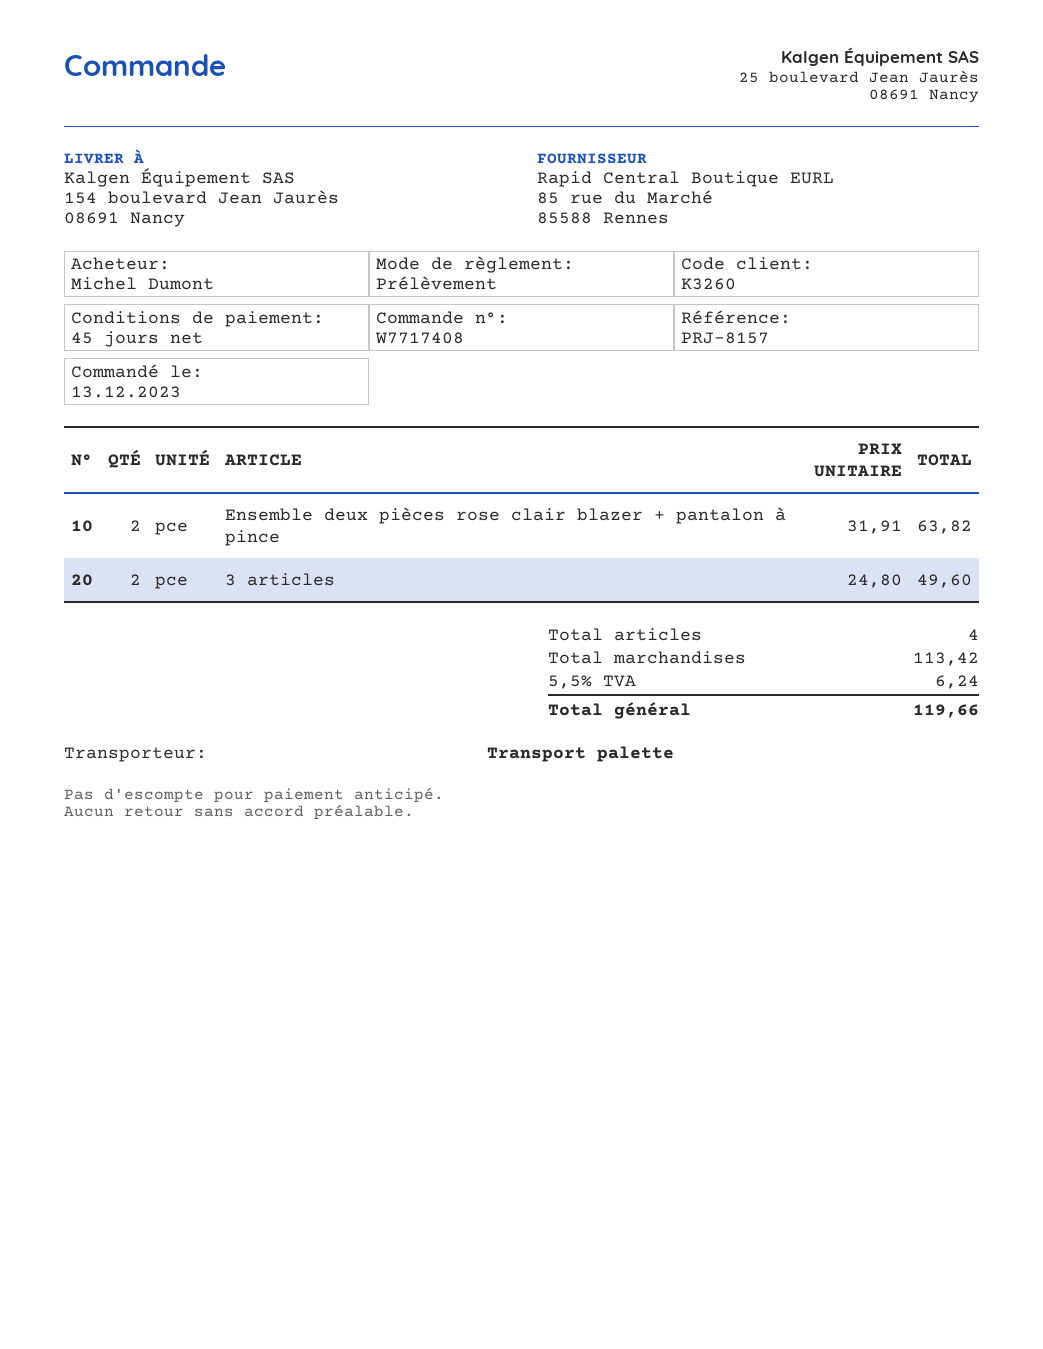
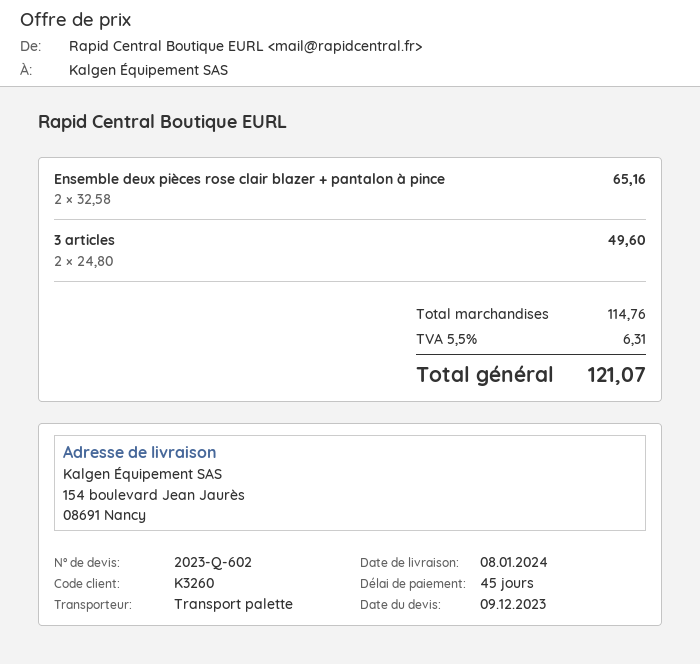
Ensemble deux pièces rose clair blazer + pantalon à pince: 2 x 31.91 = 63.82 -> 2 x 32.58 = 65.16
subtotal: 113.42 -> 114.76
tax: 5.5% = 6.24 -> 5.5% = 6.31
total: 119.66 -> 121.07

